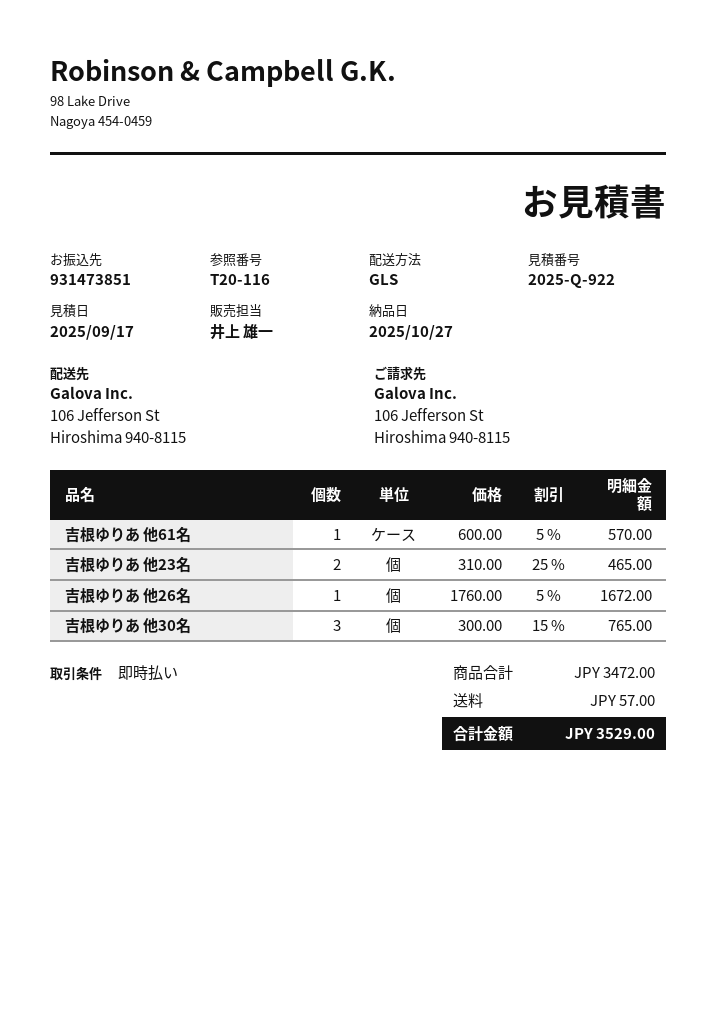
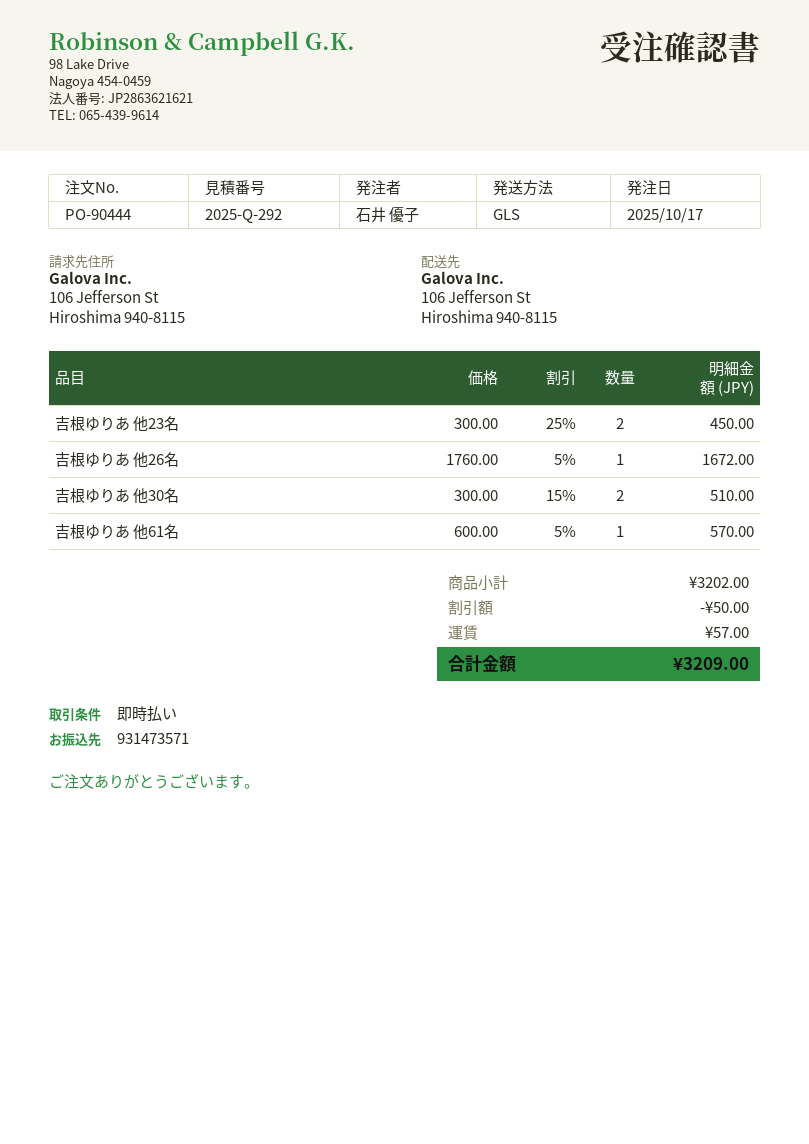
quote number: 2025-Q-922 -> 2025-Q-292
bank account: 931473851 -> 931473571
吉根ゆりあ 他23名: 2 x 310.00 - 25% = 465.00 -> 2 x 300.00 - 25% = 450.00
吉根ゆりあ 他30名: 3 x 300.00 - 15% = 765.00 -> 2 x 300.00 - 15% = 510.00
subtotal: 3472.00 -> 3202.00
discount: none -> 50.00
total: 3529.00 -> 3209.00

